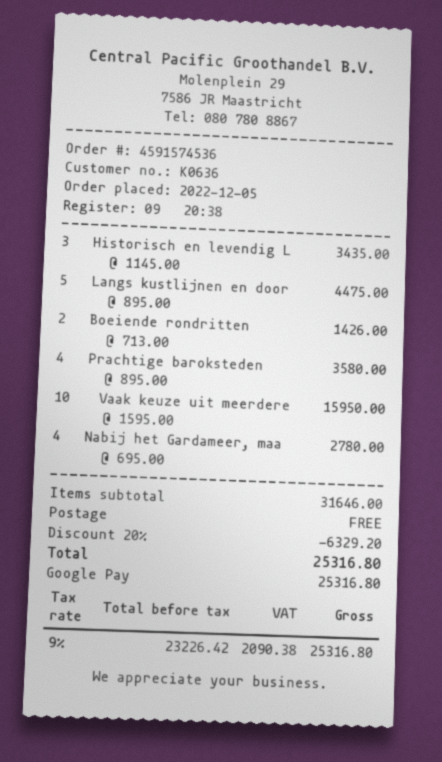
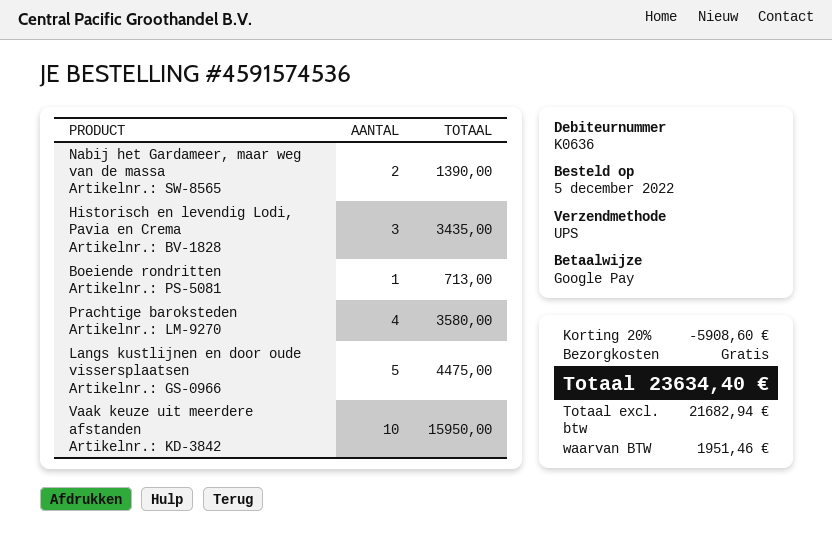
Boeiende rondritten: 2 for 1426.00 -> 1 for 713.00
Nabij het Gardameer, maa: 4 for 2780.00 -> 2 for 1390.00
discount: 20% = 6329.20 -> 20% = 5908.60
net: 23226.42 -> 21682.94
tax: 2090.38 -> 1951.46
total: 25316.80 -> 23634.40

